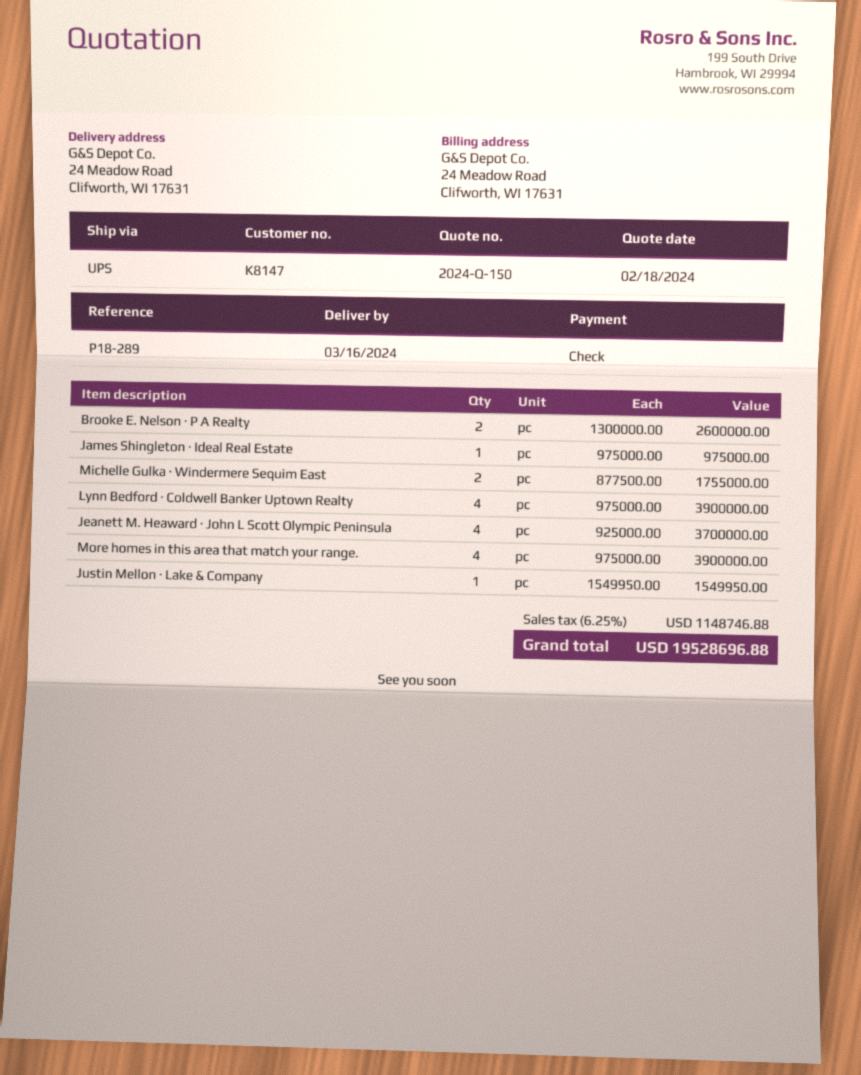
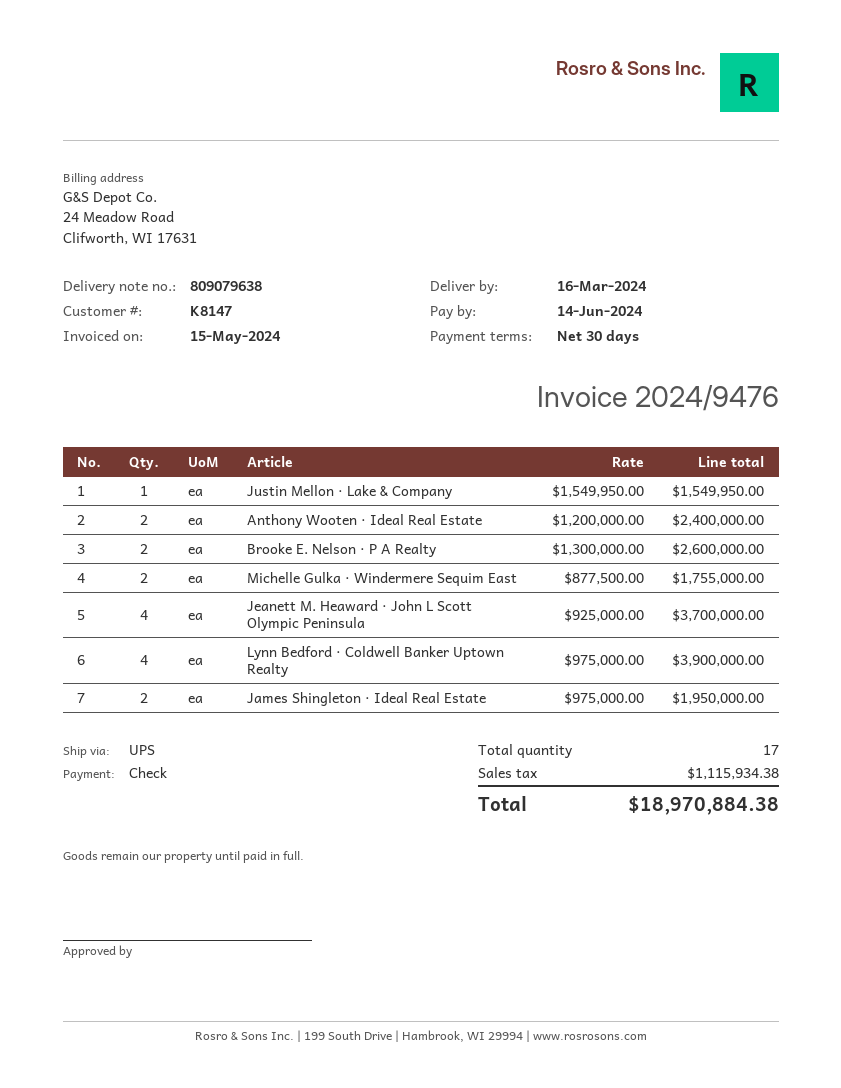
James Shingleton · Ideal Real Estate: 1 x 975000.00 = 975000.00 -> 2 x 975000.00 = 1950000.00
More homes in this area that match your range.: 4 x 975000.00 = 3900000.00 -> none
Anthony Wooten · Ideal Real Estate: none -> 2 x 1200000.00 = 2400000.00
tax: 1148746.88 -> 1115934.38
total: 19528696.88 -> 18970884.38

